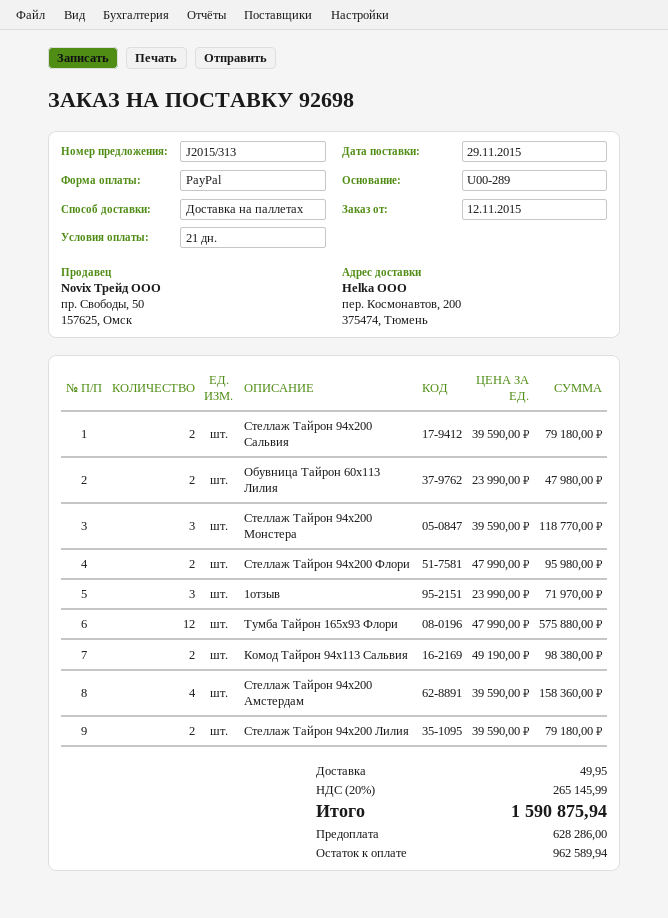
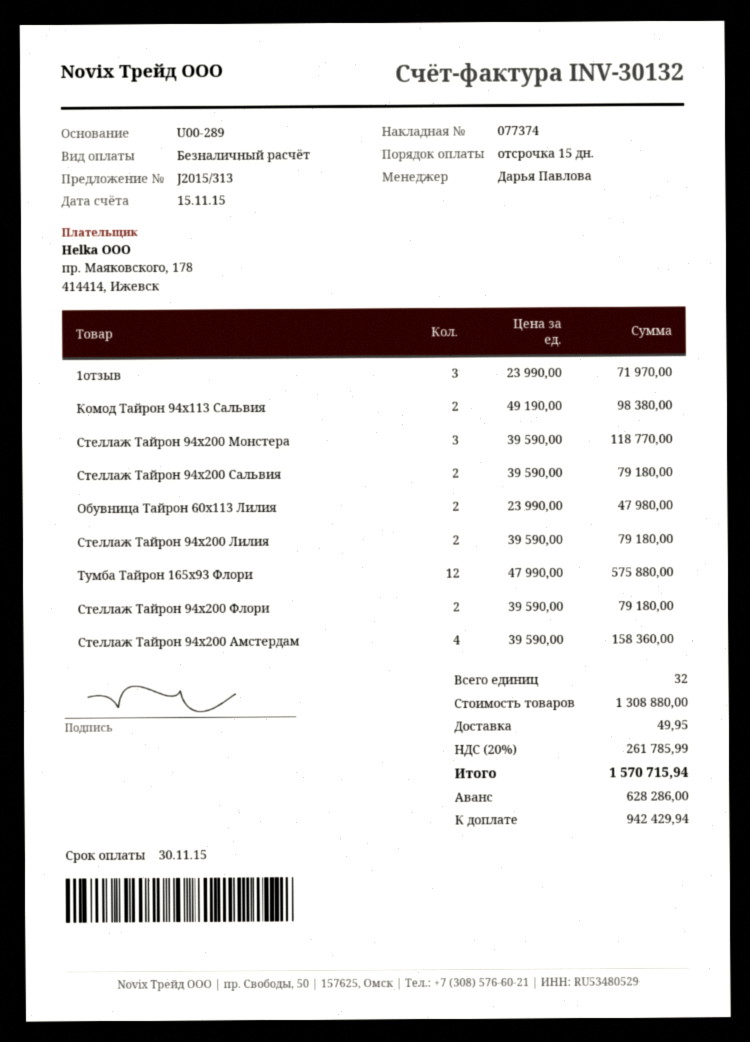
payment terms: 21 days -> 15 days
payment method: PayPal -> bank transfer
Стеллаж Тайрон 94x200 Флори: 2 x 47990.00 = 95980.00 -> 2 x 39590.00 = 79180.00
tax: 20% = 265145.99 -> 20% = 261785.99
total: 1590875.94 -> 1570715.94
balance: 962589.94 -> 942429.94

